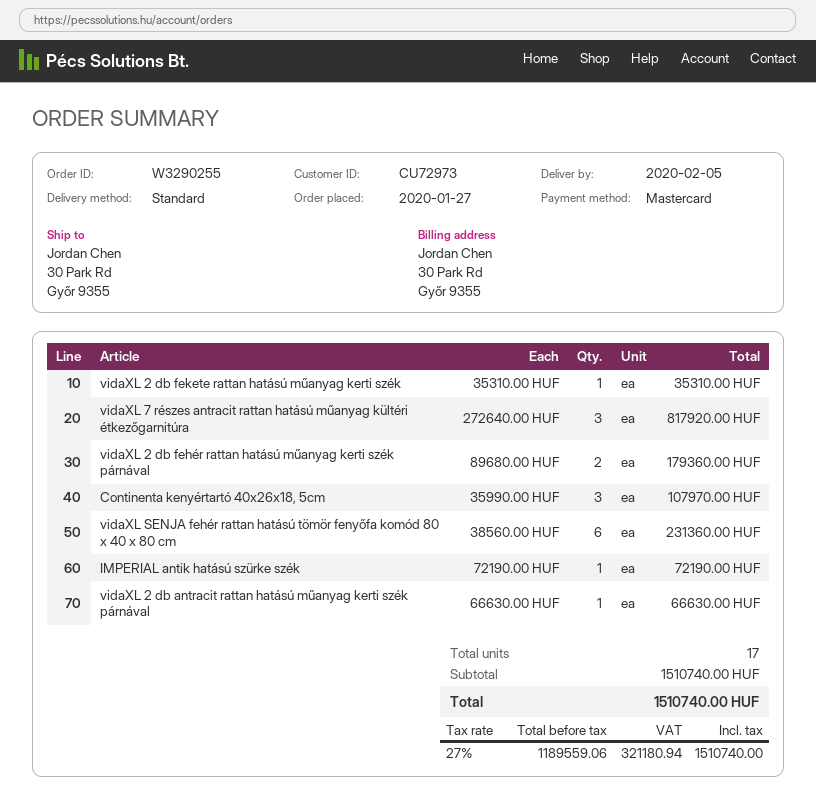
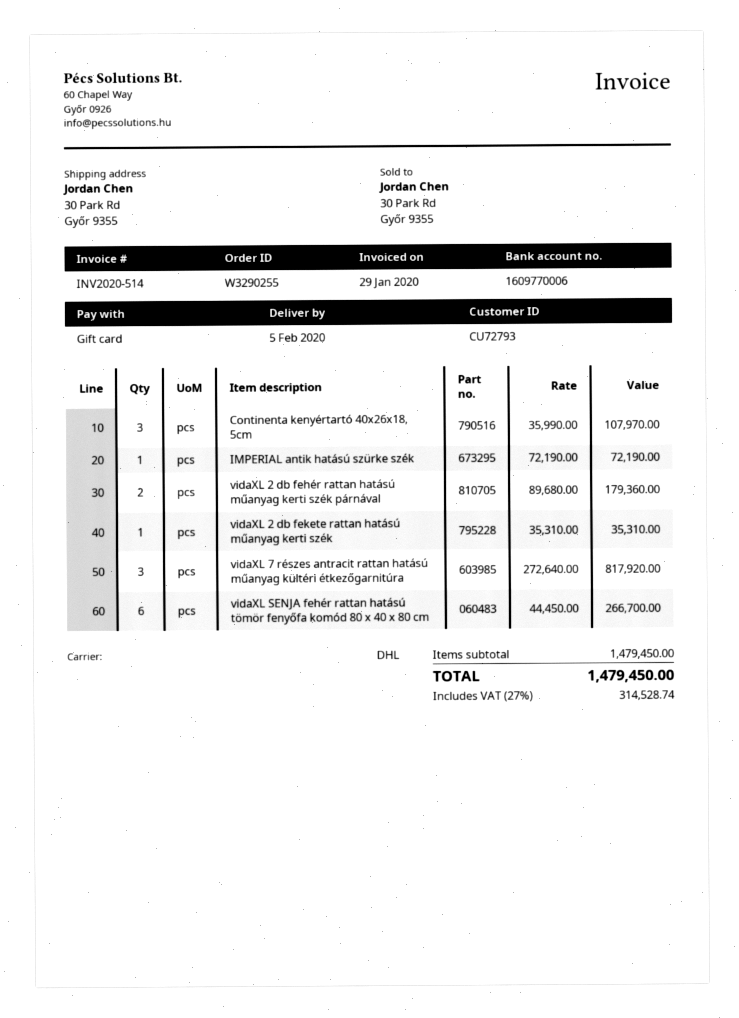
customer number: CU72973 -> CU72793
payment method: Mastercard -> gift card
shipping method: standard -> DHL
vidaXL SENJA fehér rattan hatású tömör fenyőfa komód 80 x 40 x 80 cm: 6 x 38560.00 = 231360.00 -> 6 x 44450.00 = 266700.00
vidaXL 2 db antracit rattan hatású műanyag kerti szék párnával: 1 x 66630.00 = 66630.00 -> none
subtotal: 1510740.00 -> 1479450.00
tax: 27% = 321180.94 -> 27% = 314528.74
total: 1510740.00 -> 1479450.00

